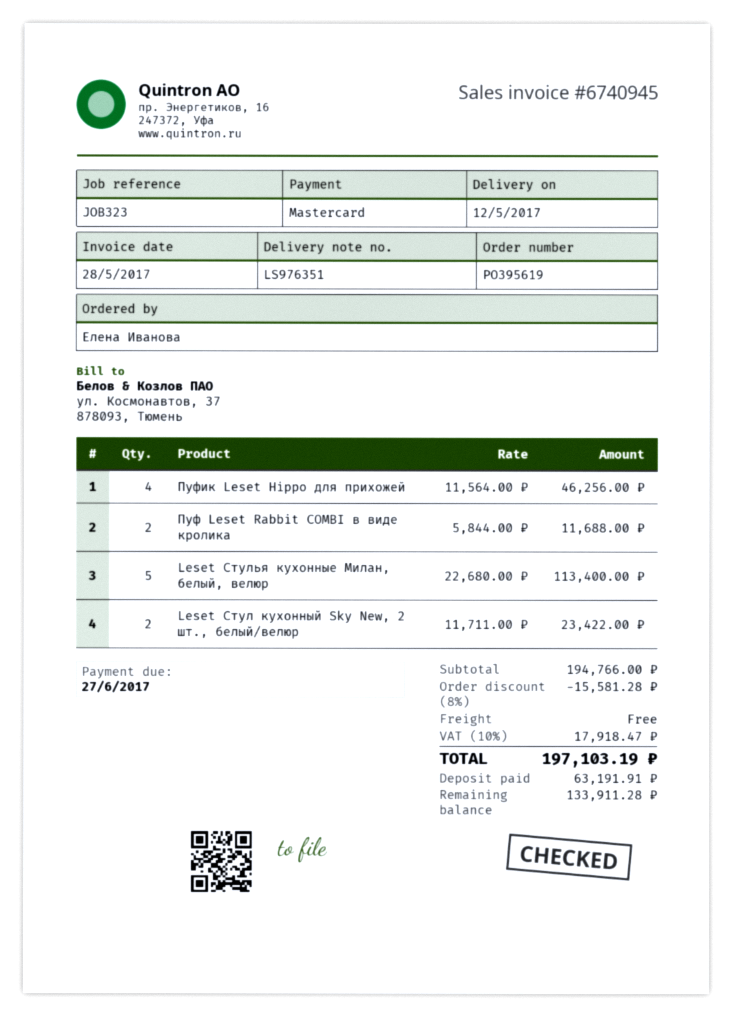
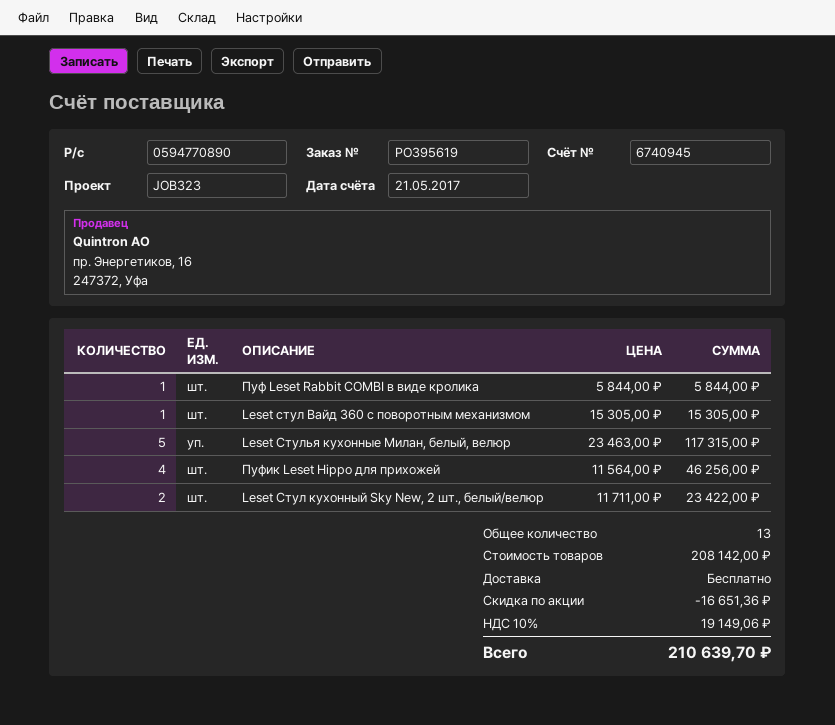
invoice date: 2017-05-28 -> 2017-05-21
Пуф Leset Rabbit COMBI в виде кролика: 2 x 5844.00 = 11688.00 -> 1 x 5844.00 = 5844.00
Leset Стулья кухонные Милан, белый, велюр: 5 x 22680.00 = 113400.00 -> 5 x 23463.00 = 117315.00
Leset стул Вайд 360 с поворотным механизмом: none -> 1 x 15305.00 = 15305.00
subtotal: 194766.00 -> 208142.00
discount: 15581.28 -> 16651.36
tax: 10% = 17918.47 -> 10% = 19149.06
total: 197103.19 -> 210639.70

